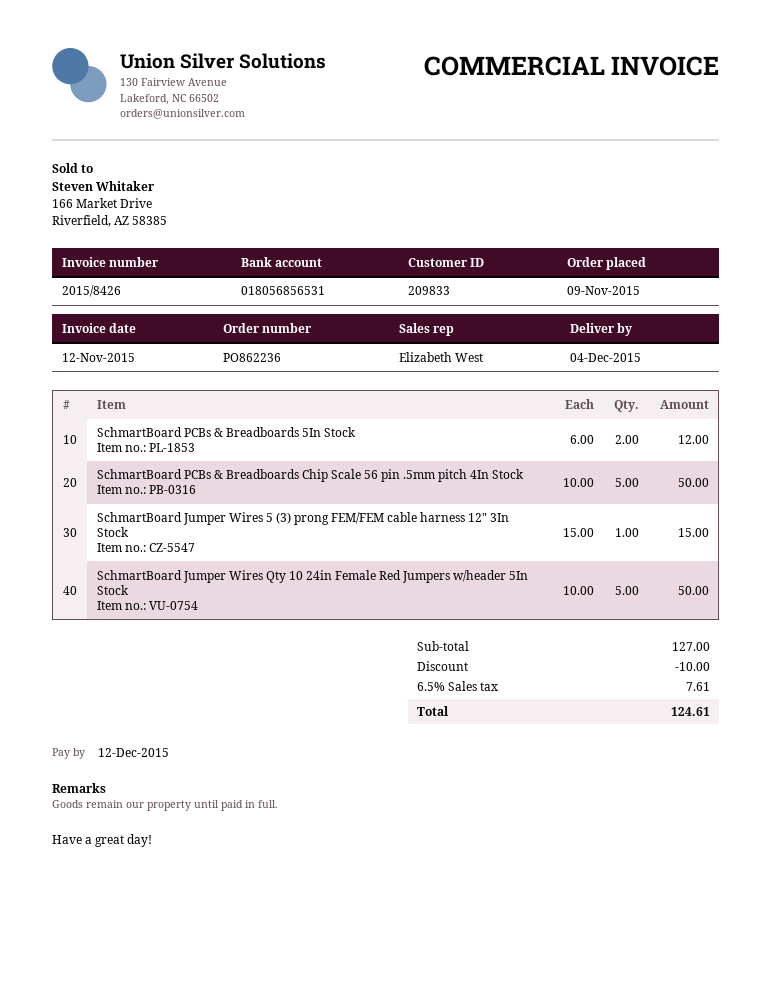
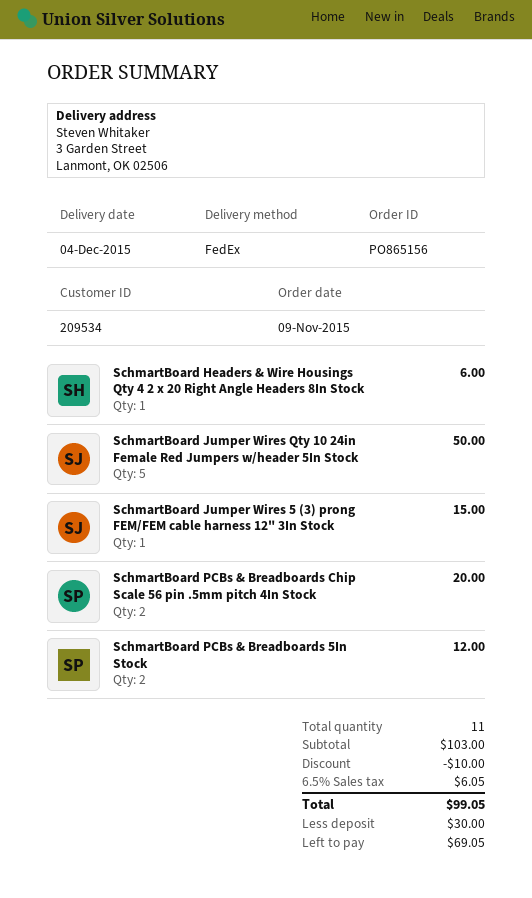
order number: PO862236 -> PO865156
customer number: 209833 -> 209534
SchmartBoard PCBs & Breadboards Chip Scale 56 pin .5mm pitch 4In Stock: 5 for 50.00 -> 2 for 20.00
SchmartBoard Headers & Wire Housings Qty 4 2 x 20 Right Angle Headers 8In Stock: none -> 1 for 6.00
subtotal: 127.00 -> 103.00
tax: 6.5% = 7.61 -> 6.5% = 6.05
total: 124.61 -> 99.05

